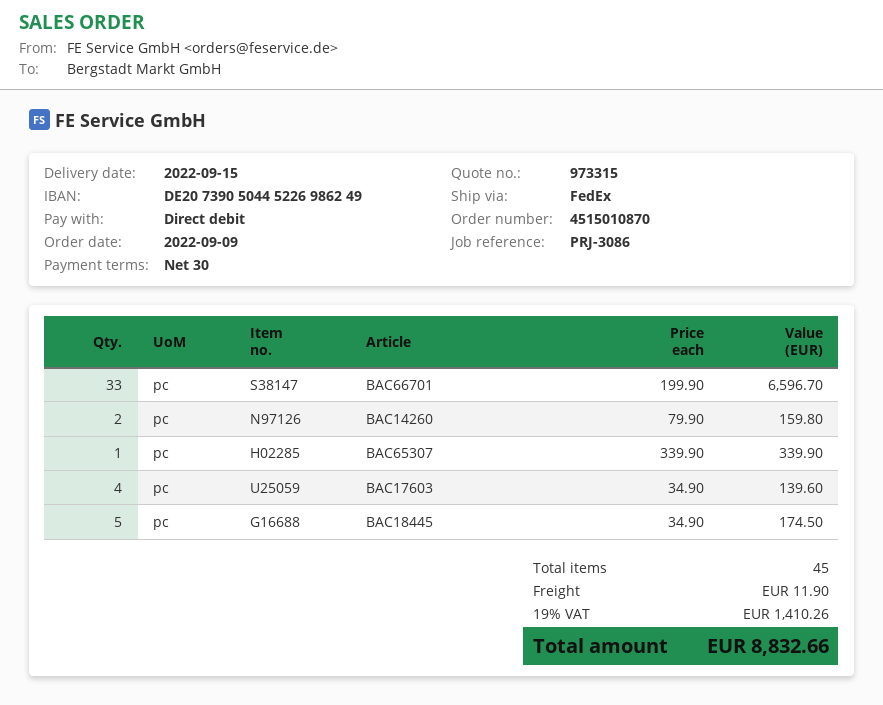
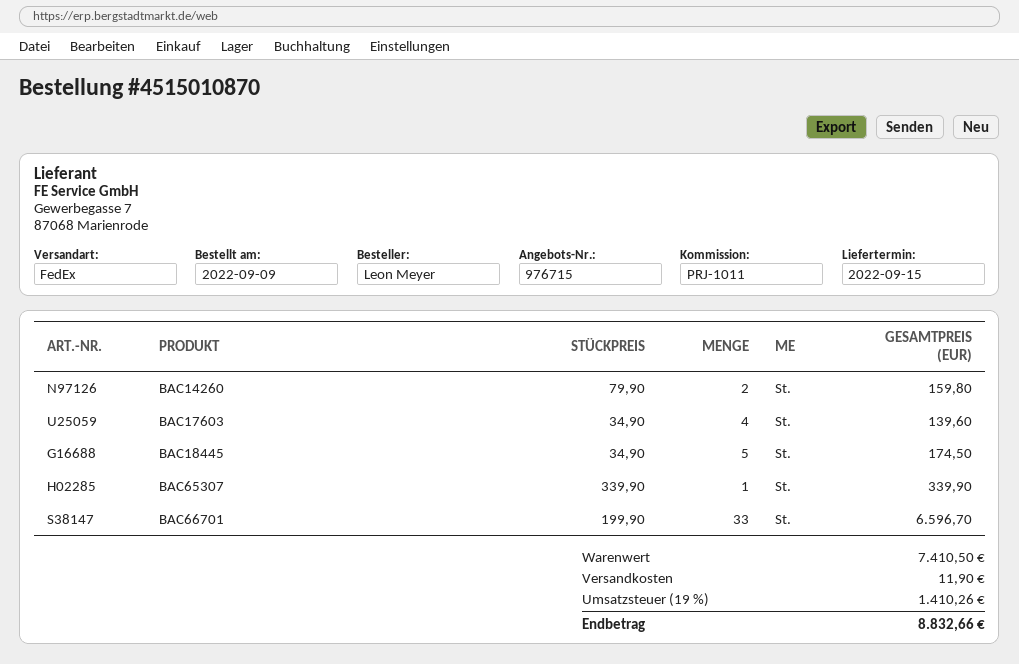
quote number: 973315 -> 976715
reference: PRJ-3086 -> PRJ-1011

